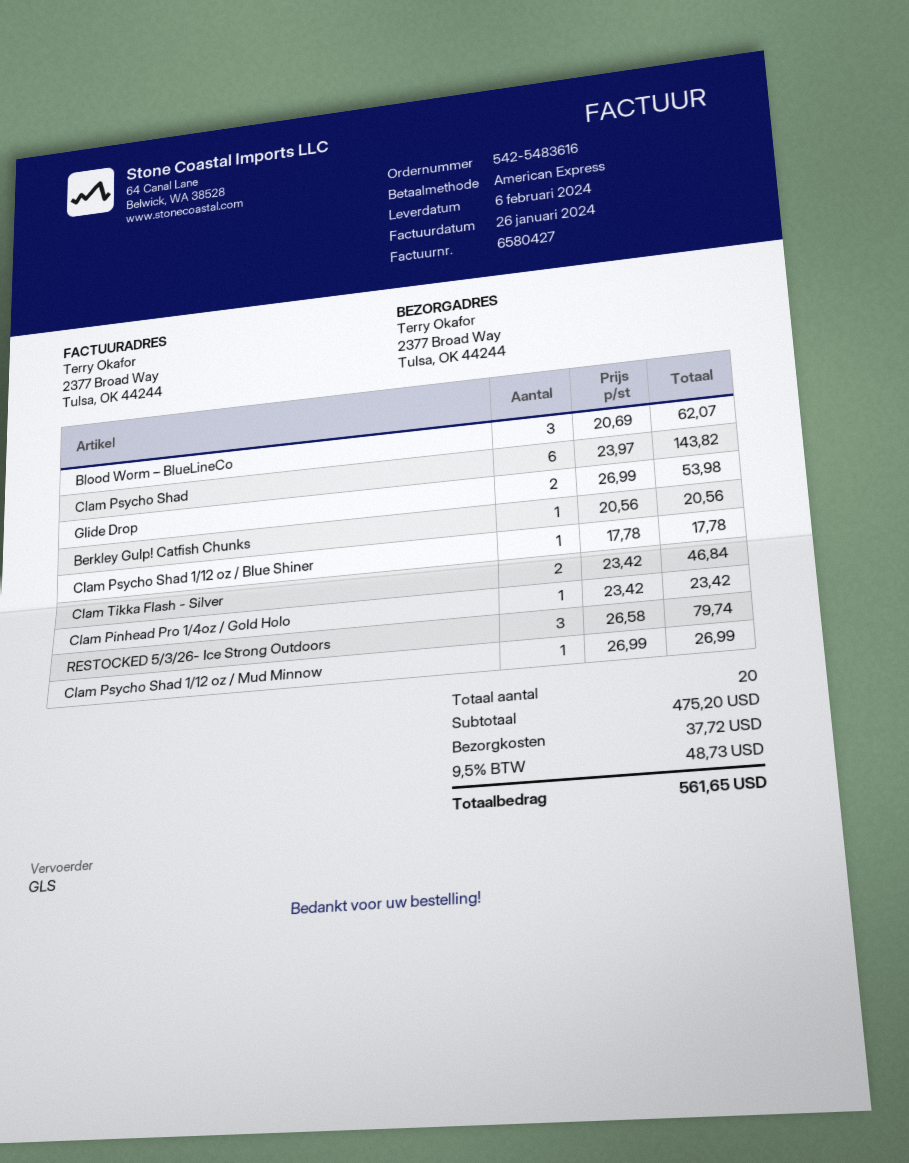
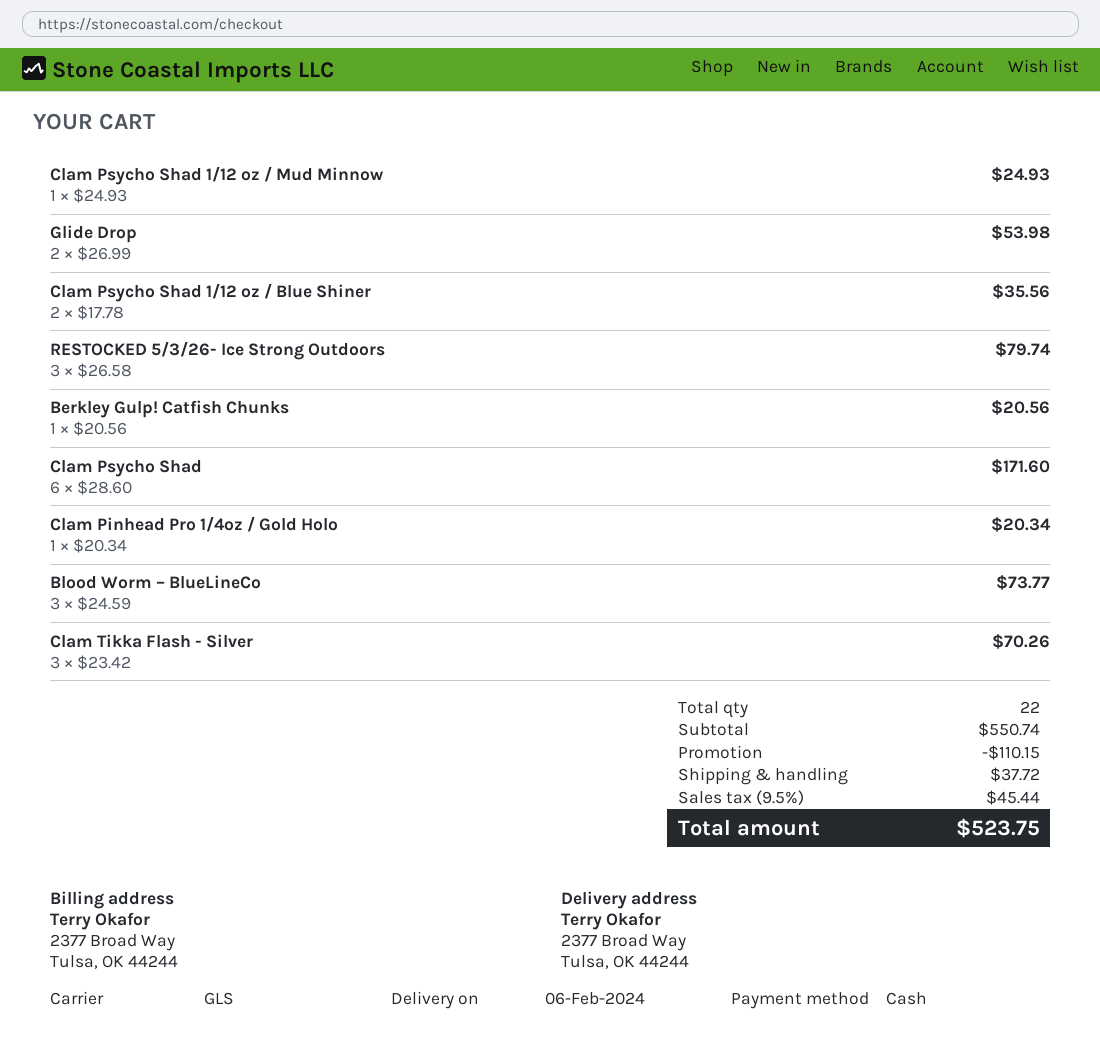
payment method: American Express -> cash
Blood Worm – BlueLineCo: 3 x 20.69 = 62.07 -> 3 x 24.59 = 73.77
Clam Psycho Shad: 6 x 23.97 = 143.82 -> 6 x 28.60 = 171.60
Clam Psycho Shad 1/12 oz / Blue Shiner: 1 x 17.78 = 17.78 -> 2 x 17.78 = 35.56
Clam Tikka Flash - Silver: 2 x 23.42 = 46.84 -> 3 x 23.42 = 70.26
Clam Pinhead Pro 1/4oz / Gold Holo: 1 x 23.42 = 23.42 -> 1 x 20.34 = 20.34
Clam Psycho Shad 1/12 oz / Mud Minnow: 1 x 26.99 = 26.99 -> 1 x 24.93 = 24.93
total quantity: 20 -> 22
subtotal: 475.20 -> 550.74
discount: none -> 110.15
tax: 9.5% = 48.73 -> 9.5% = 45.44
total: 561.65 -> 523.75

